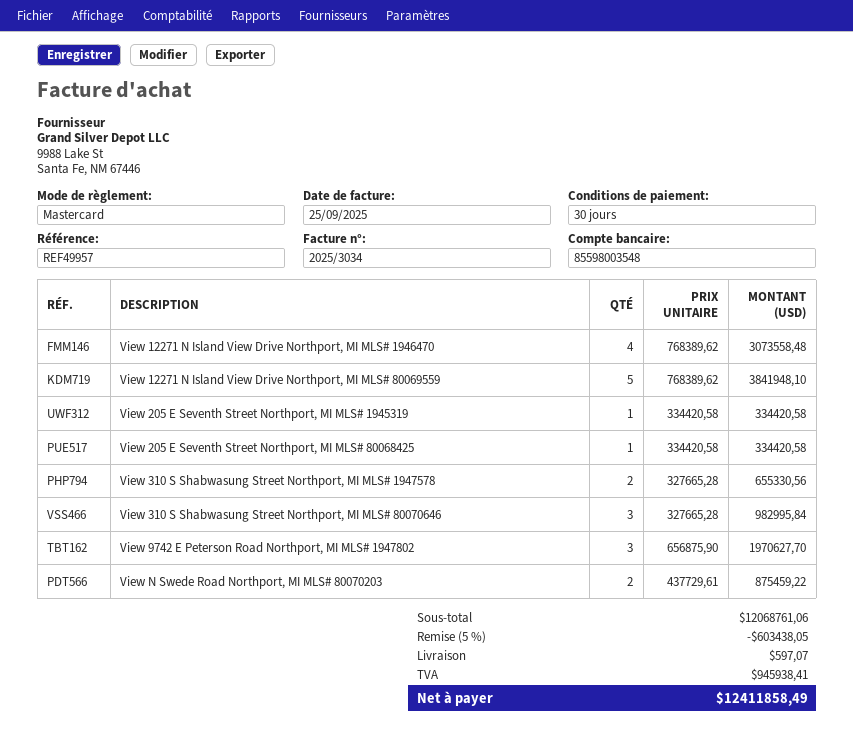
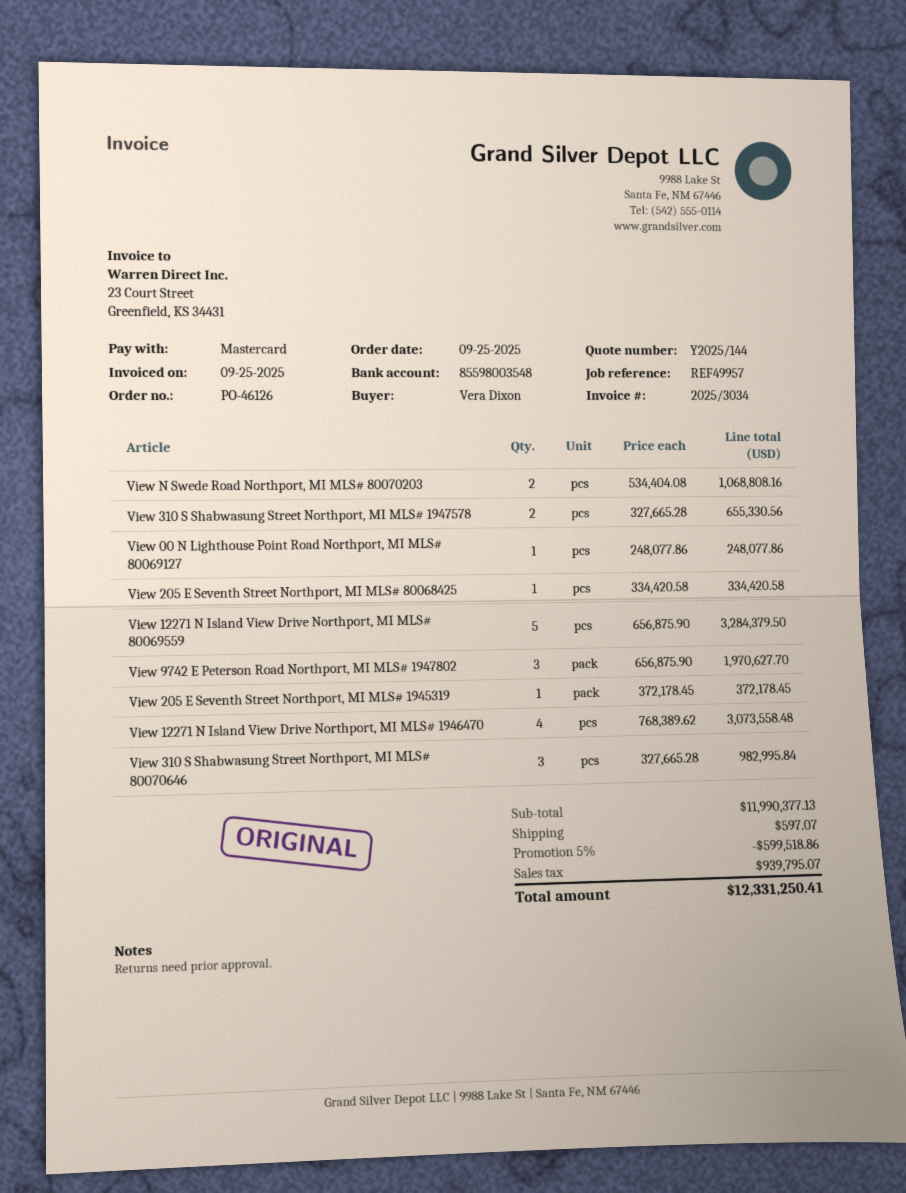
View 12271 N Island View Drive Northport, MI MLS# 80069559: 5 x 768389.62 = 3841948.10 -> 5 x 656875.90 = 3284379.50
View 205 E Seventh Street Northport, MI MLS# 1945319: 1 x 334420.58 = 334420.58 -> 1 x 372178.45 = 372178.45
View N Swede Road Northport, MI MLS# 80070203: 2 x 437729.61 = 875459.22 -> 2 x 534404.08 = 1068808.16
View 00 N Lighthouse Point Road Northport, MI MLS# 80069127: none -> 1 x 248077.86 = 248077.86
subtotal: 12068761.06 -> 11990377.13
discount: 5% = 603438.05 -> 5% = 599518.86
tax: 945938.41 -> 939795.07
total: 12411858.49 -> 12331250.41

